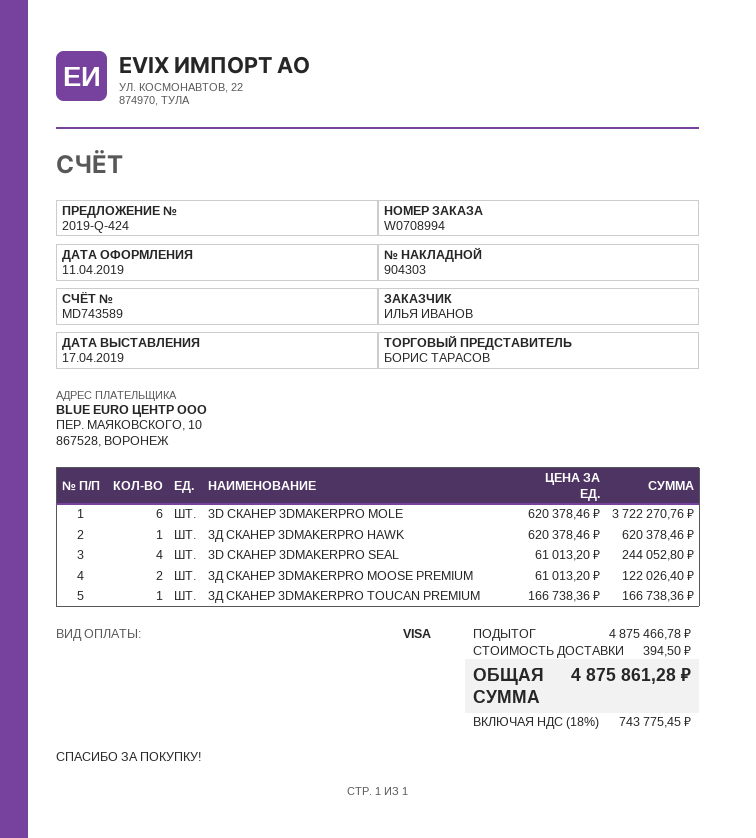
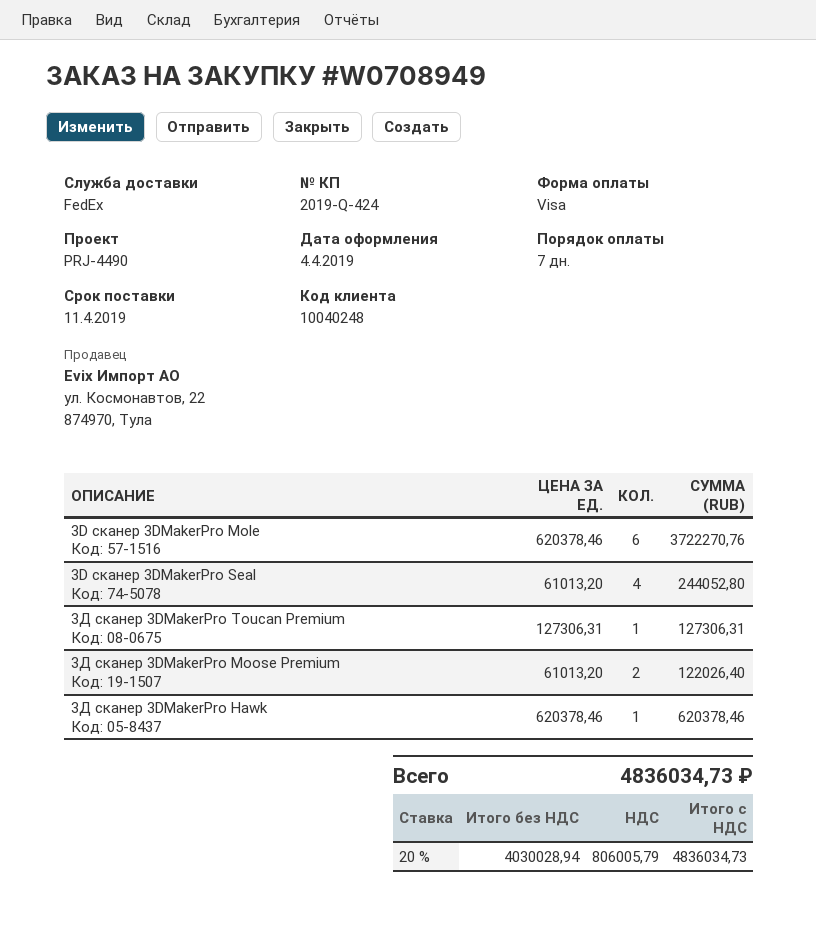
order number: W0708994 -> W0708949
order date: 2019-04-11 -> 2019-04-04
3Д СКАНЕР 3DMAKERPRO TOUCAN PREMIUM: 1 x 166738.36 = 166738.36 -> 1 x 127306.31 = 127306.31
shipping: 394.50 -> none
tax: 18% = 743775.45 -> 20% = 806005.79
total: 4875861.28 -> 4836034.73

